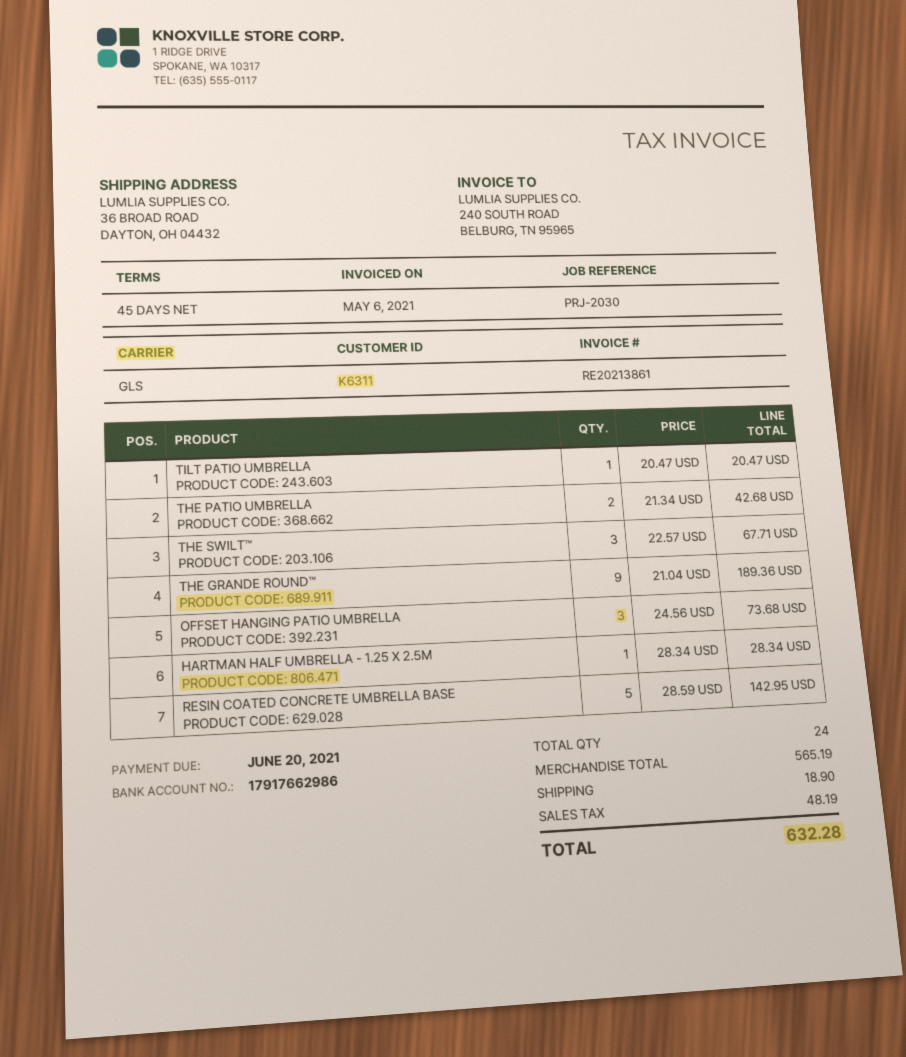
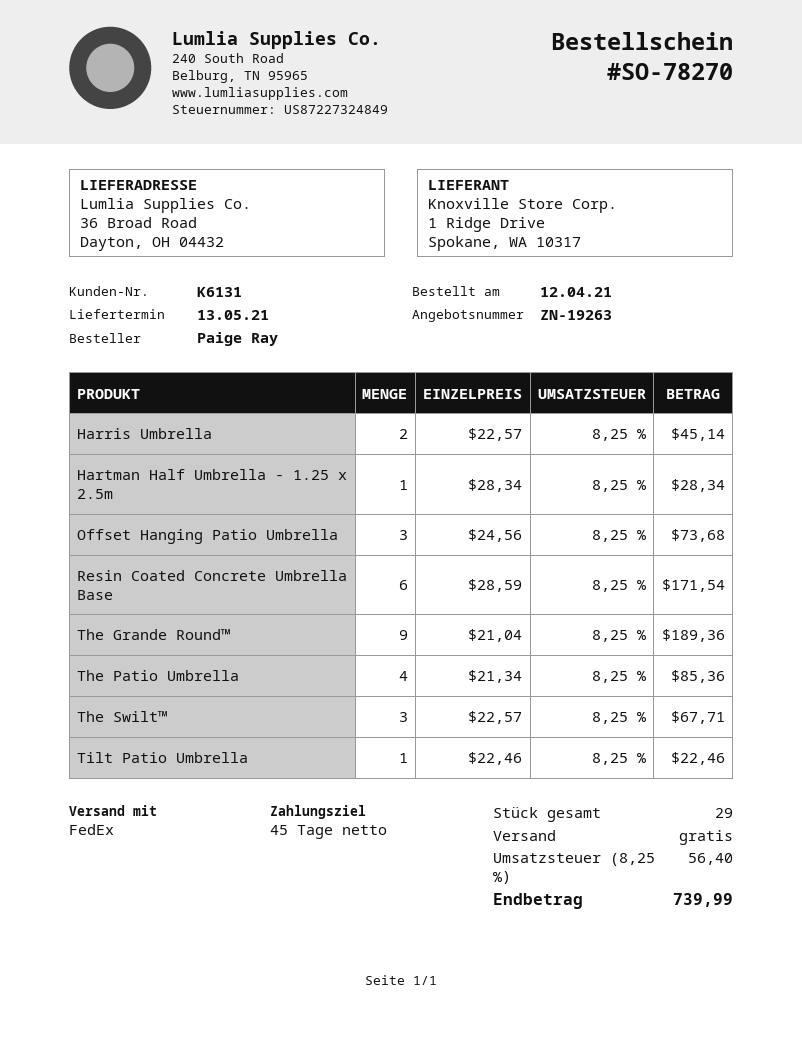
customer number: K6311 -> K6131
shipping method: GLS -> FedEx
TILT PATIO UMBRELLA: 1 x 20.47 = 20.47 -> 1 x 22.46 = 22.46
THE PATIO UMBRELLA: 2 x 21.34 = 42.68 -> 4 x 21.34 = 85.36
RESIN COATED CONCRETE UMBRELLA BASE: 5 x 28.59 = 142.95 -> 6 x 28.59 = 171.54
Harris Umbrella: none -> 2 x 22.57 = 45.14
total quantity: 24 -> 29
shipping: 18.90 -> 0.00
tax: 48.19 -> 56.40
total: 632.28 -> 739.99

